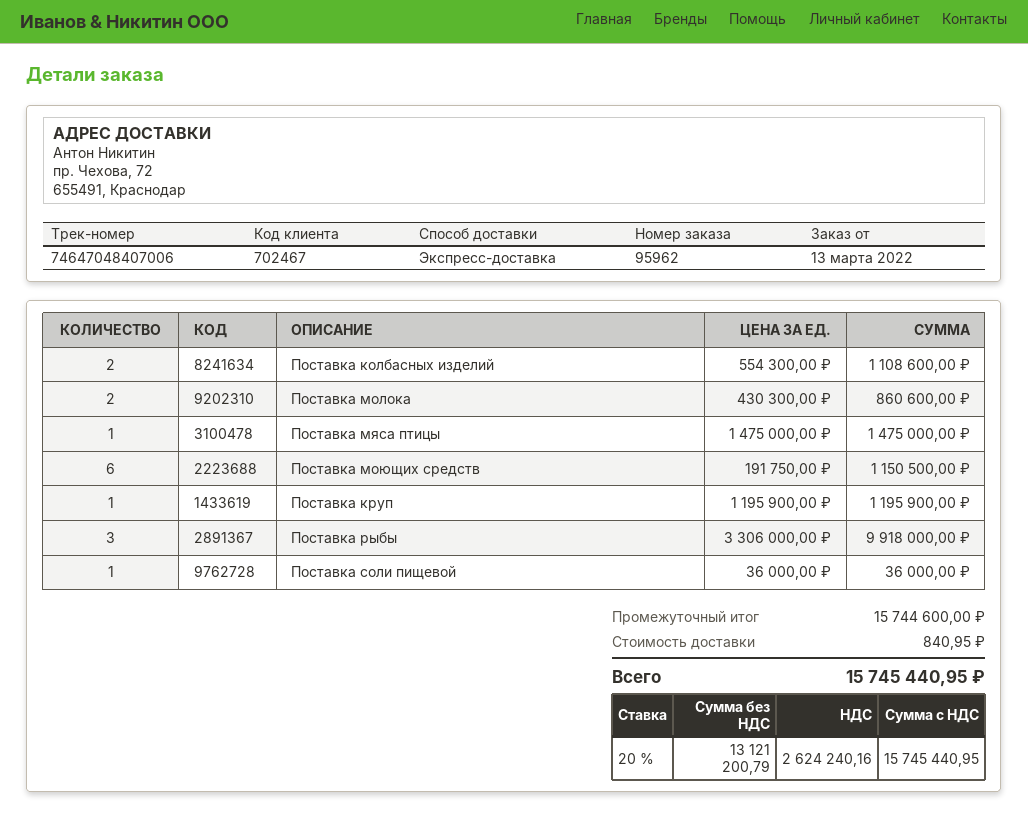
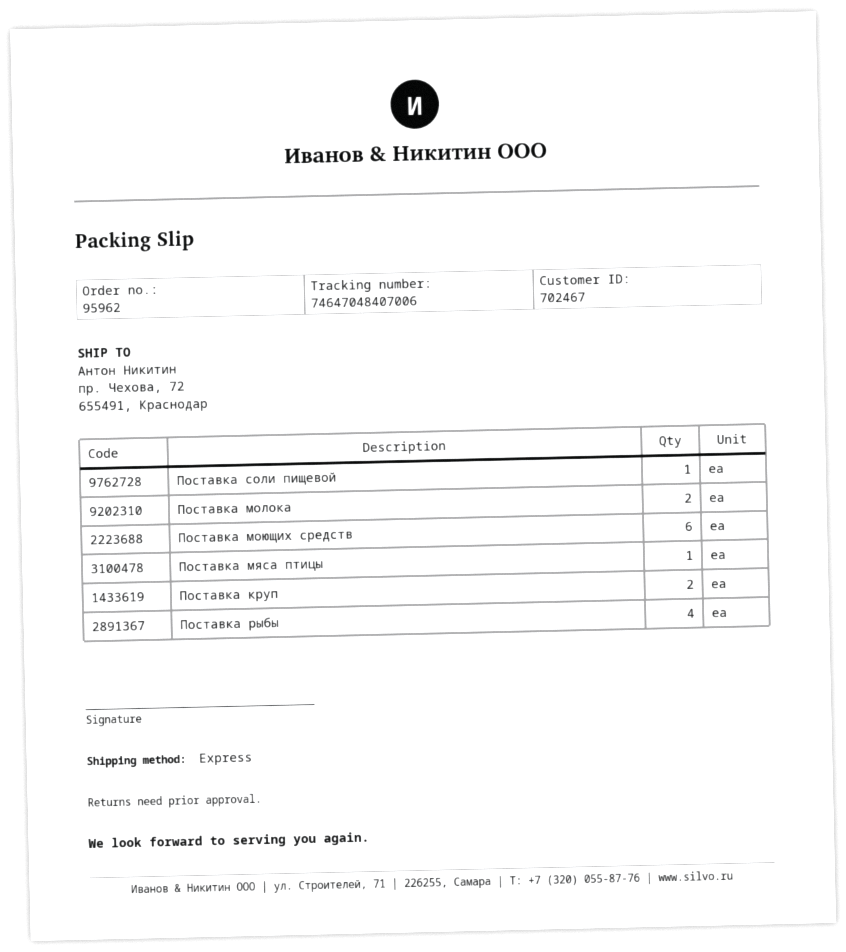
Поставка колбасных изделий: 2 -> none
Поставка круп: 1 -> 2
Поставка рыбы: 3 -> 4

